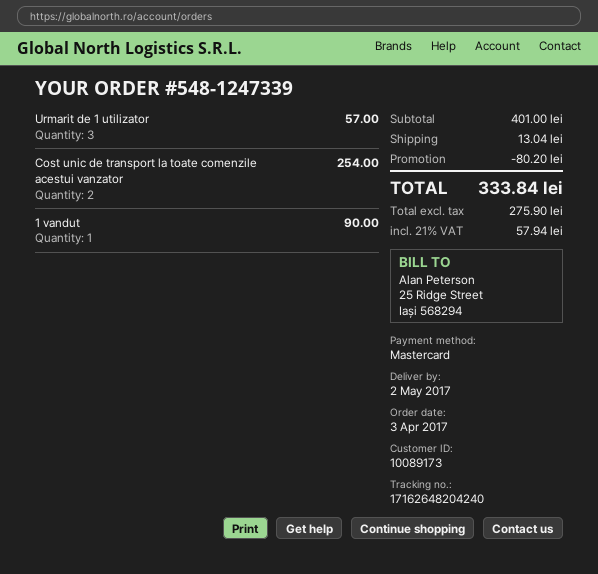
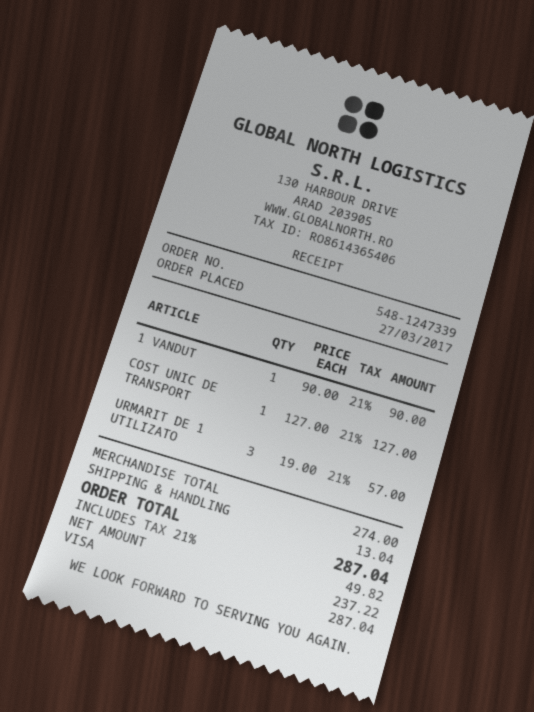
order date: 2017-04-03 -> 2017-03-27
payment method: Mastercard -> Visa
Cost unic de transport la toate comenzile acestui vanzator: 2 for 254.00 -> 1 for 127.00
subtotal: 401.00 -> 274.00
discount: 80.20 -> none
net: 275.90 -> 237.22
tax: 21% = 57.94 -> 21% = 49.82
total: 333.84 -> 287.04

